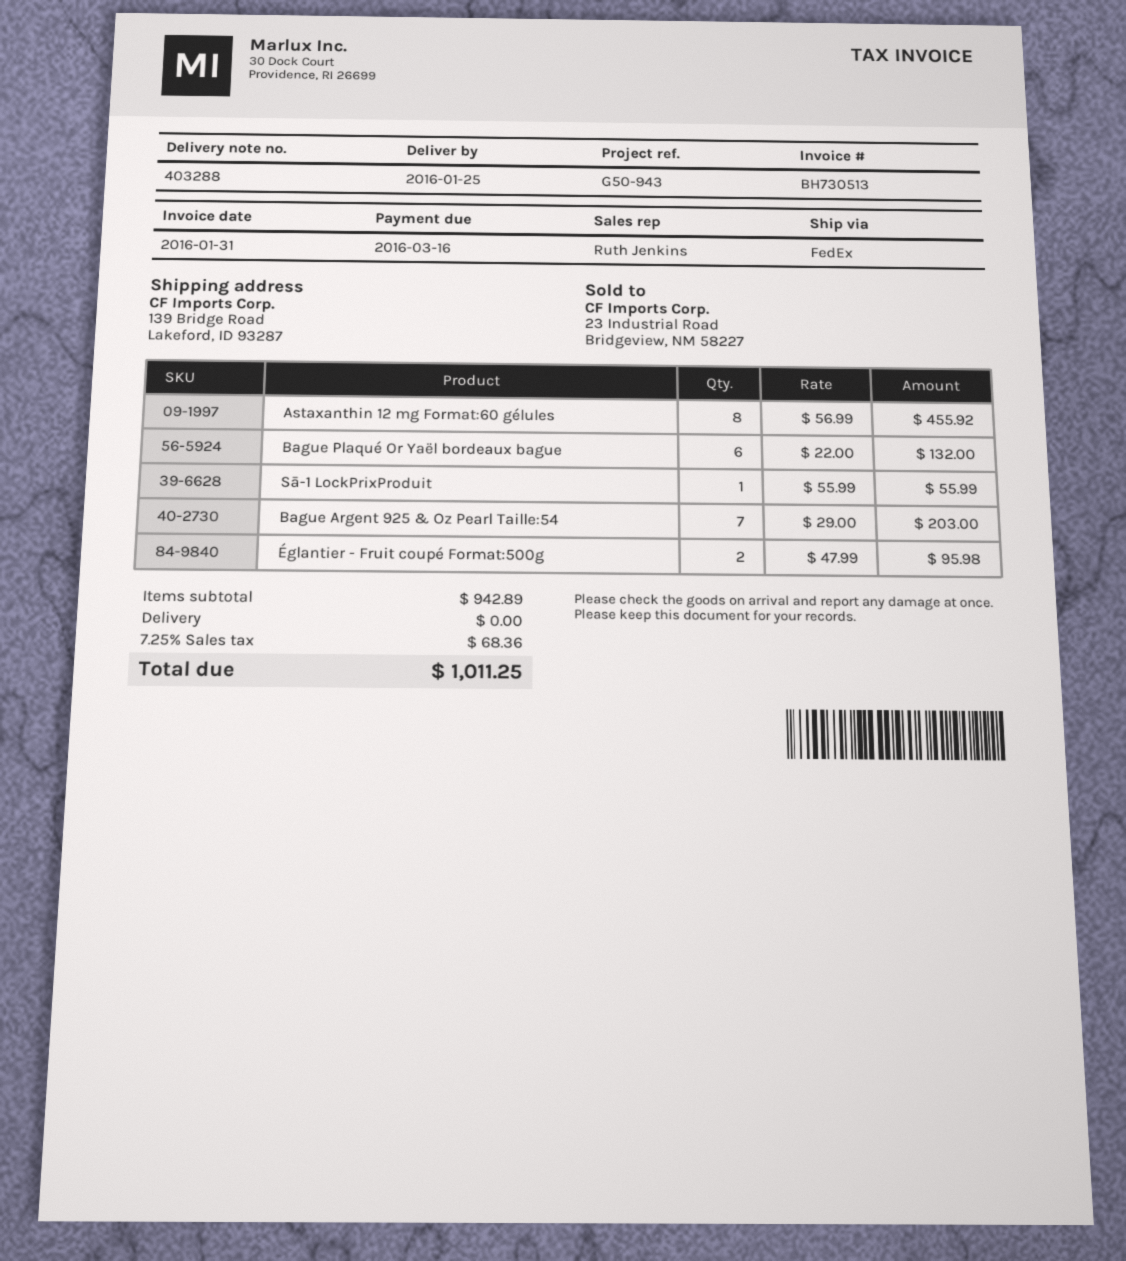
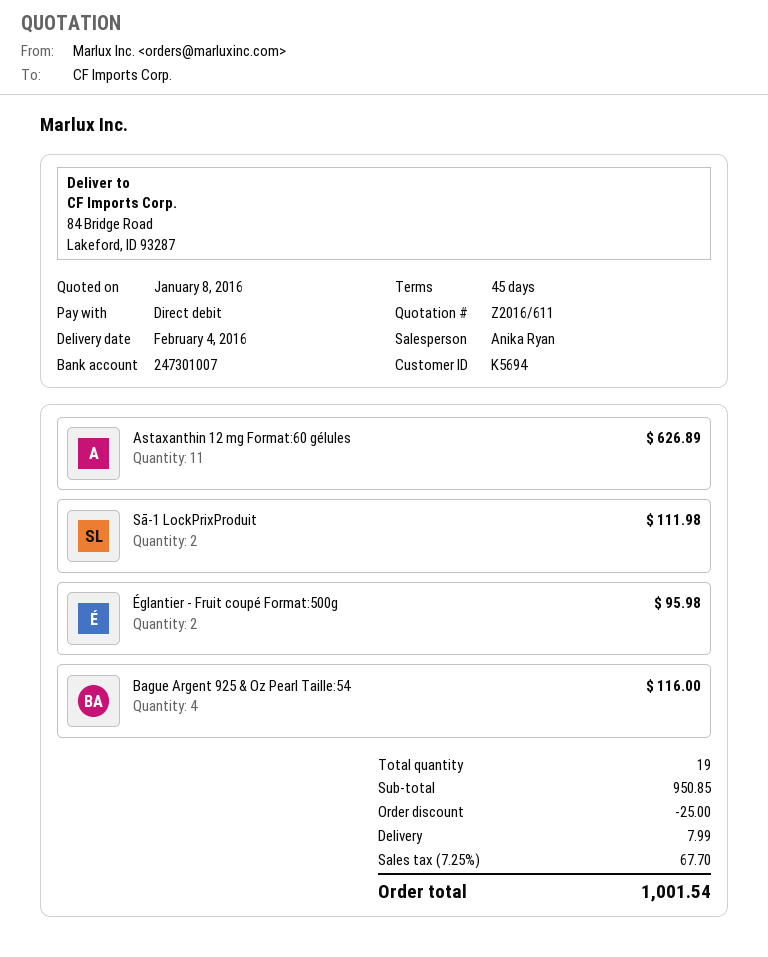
delivery date: 2016-01-25 -> 2016-02-04
sales rep: Ruth Jenkins -> Anika Ryan
ship to: 139 Bridge Road, Lakeford, ID 93287 -> 84 Bridge Road, Lakeford, ID 93287
Astaxanthin 12 mg Format:60 gélules: 8 for 455.92 -> 11 for 626.89
Bague Plaqué Or Yaël bordeaux bague: 6 for 132.00 -> none
Sā-1 LockPrixProduit: 1 for 55.99 -> 2 for 111.98
Bague Argent 925 & Oz Pearl Taille:54: 7 for 203.00 -> 4 for 116.00
subtotal: 942.89 -> 950.85
discount: none -> 25.00
shipping: 0.00 -> 7.99
tax: 7.25% = 68.36 -> 7.25% = 67.70
total: 1011.25 -> 1001.54

